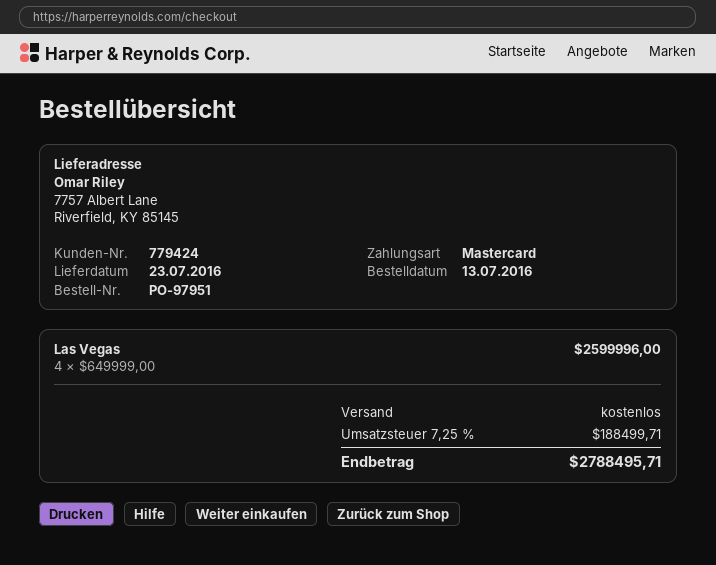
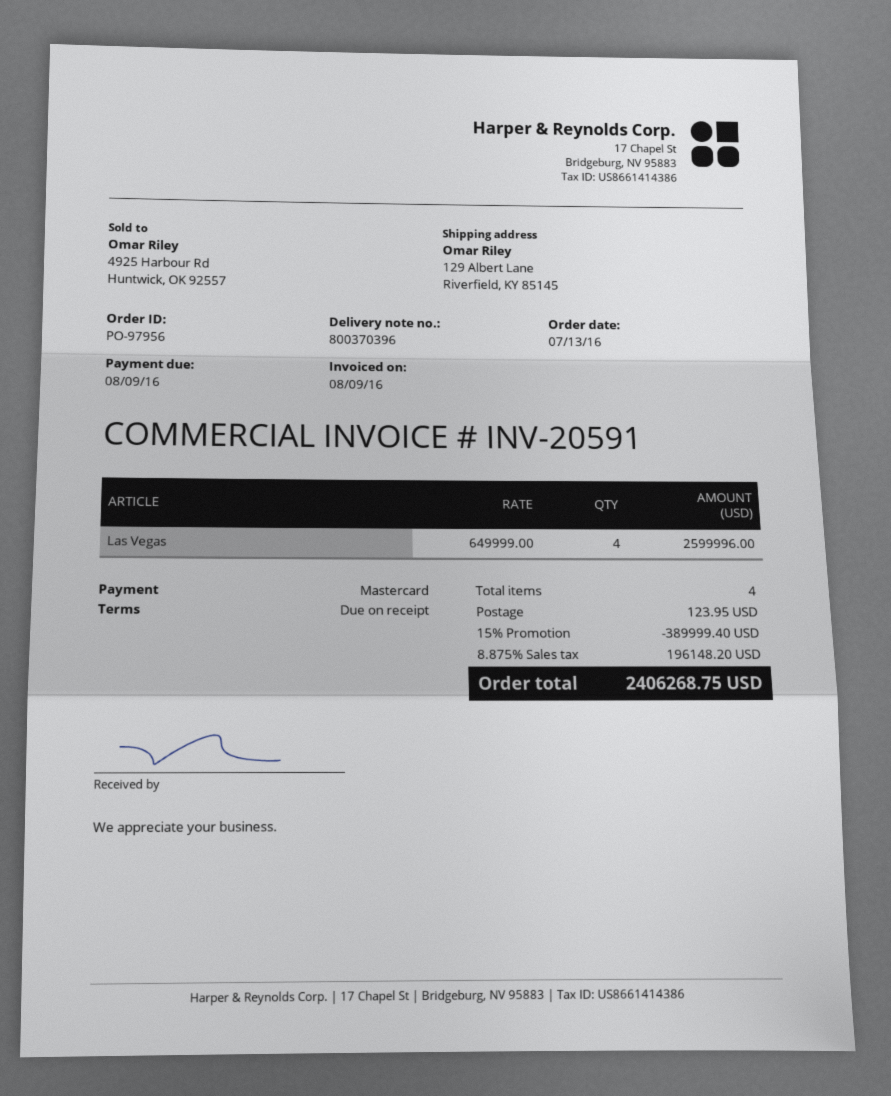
order number: PO-97951 -> PO-97956
ship to: 7757 Albert Lane, Riverfield, KY 85145 -> 129 Albert Lane, Riverfield, KY 85145
discount: none -> 15% = 389999.40
shipping: 0.00 -> 123.95
tax: 7.25% = 188499.71 -> 8.875% = 196148.20
total: 2788495.71 -> 2406268.75

